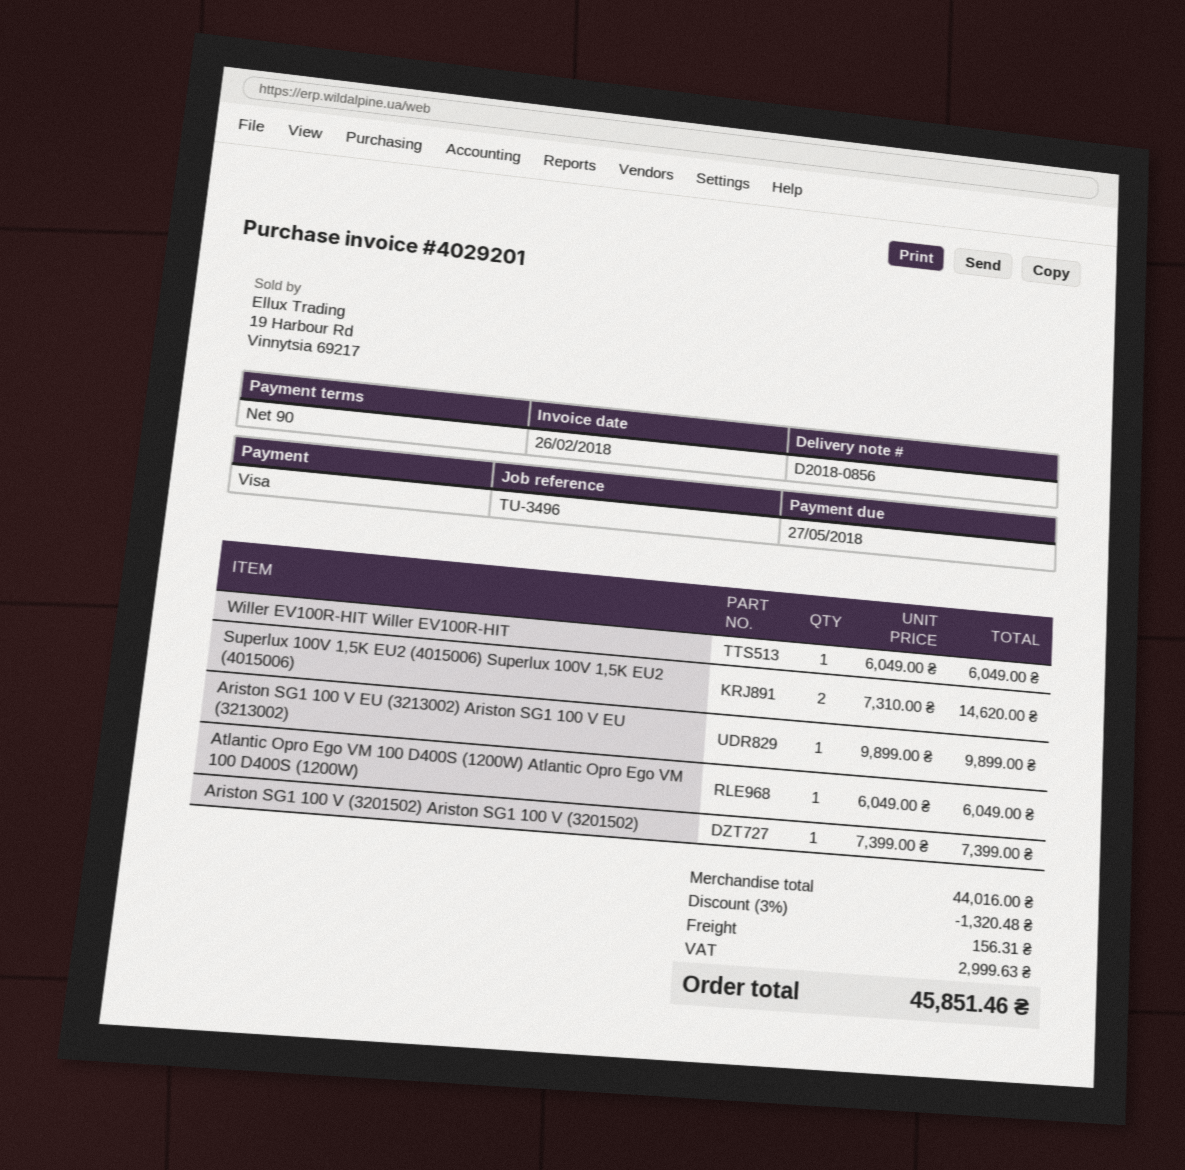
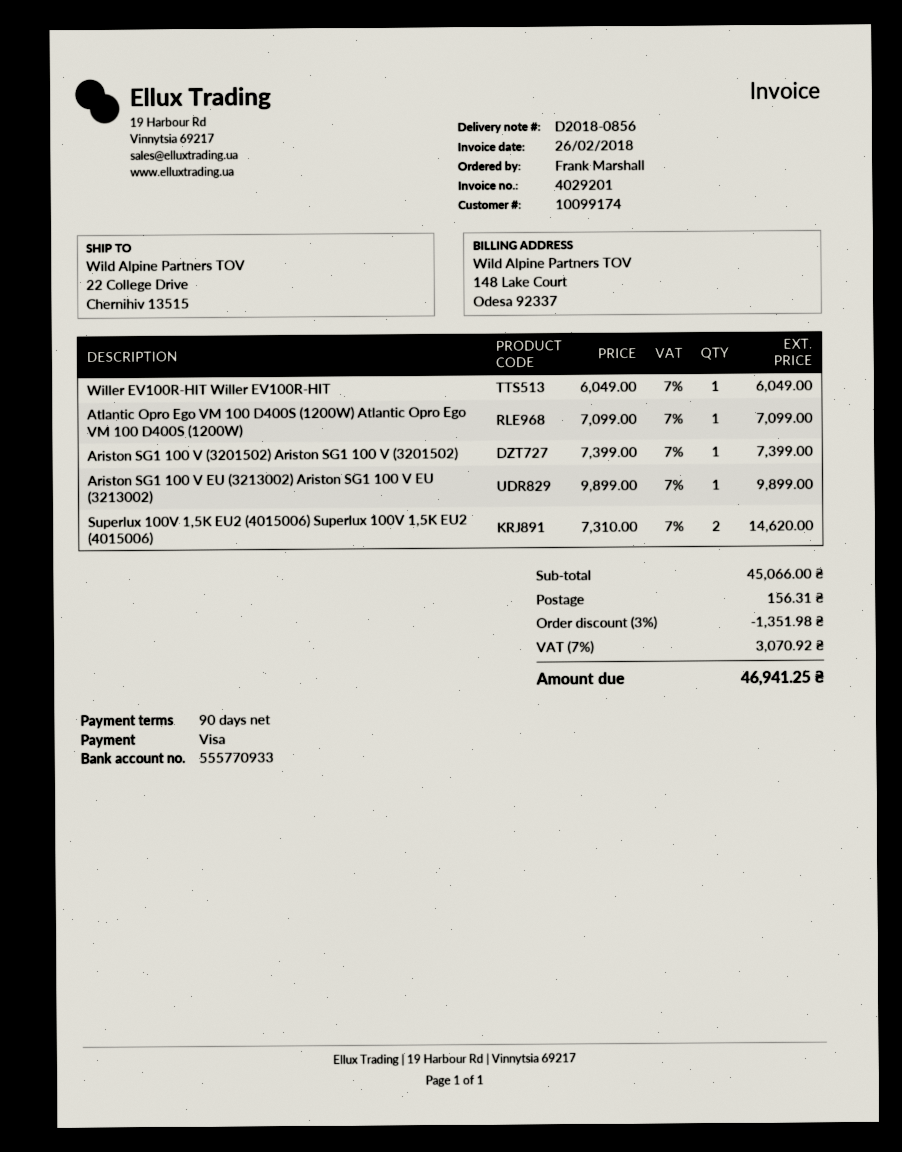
Atlantic Opro Ego VM 100 D400S (1200W) Atlantic Opro Ego VM 100 D400S (1200W): 1 x 6049.00 = 6049.00 -> 1 x 7099.00 = 7099.00
subtotal: 44016.00 -> 45066.00
discount: 3% = 1320.48 -> 3% = 1351.98
tax: 2999.63 -> 3070.92
total: 45851.46 -> 46941.25

